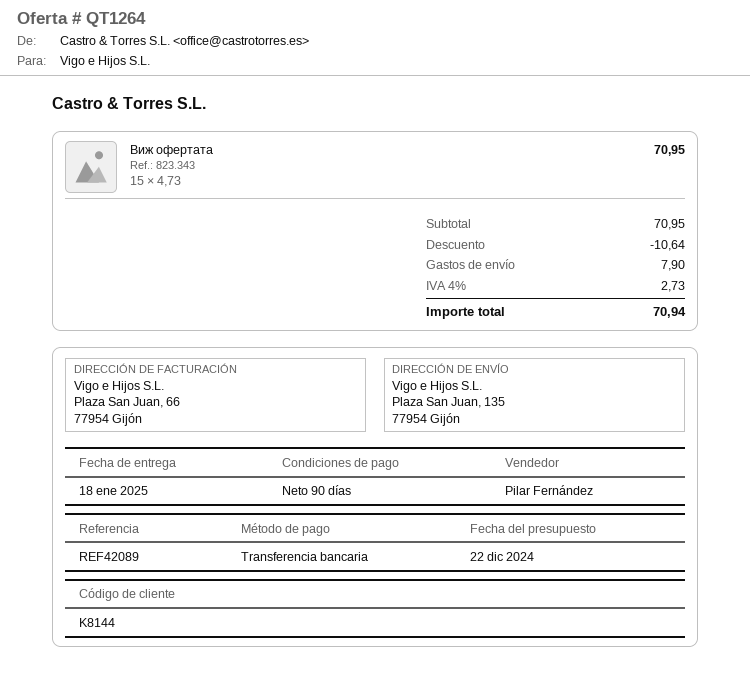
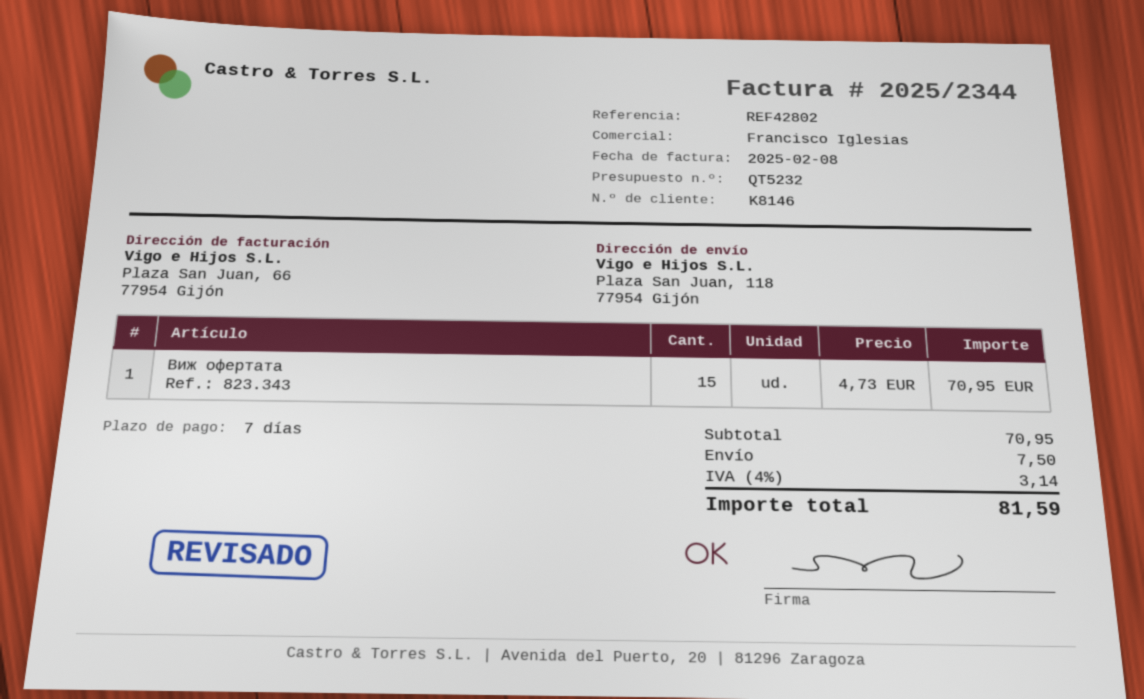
quote number: QT1264 -> QT5232
payment terms: 90 days -> 7 days
customer number: K8144 -> K8146
reference: REF42089 -> REF42802
sales rep: Pilar Fernández -> Francisco Iglesias
ship to: Plaza San Juan, 135, 77954 Gijón -> Plaza San Juan, 118, 77954 Gijón
discount: 10.64 -> none
shipping: 7.90 -> 7.50
tax: 4% = 2.73 -> 4% = 3.14
total: 70.94 -> 81.59

